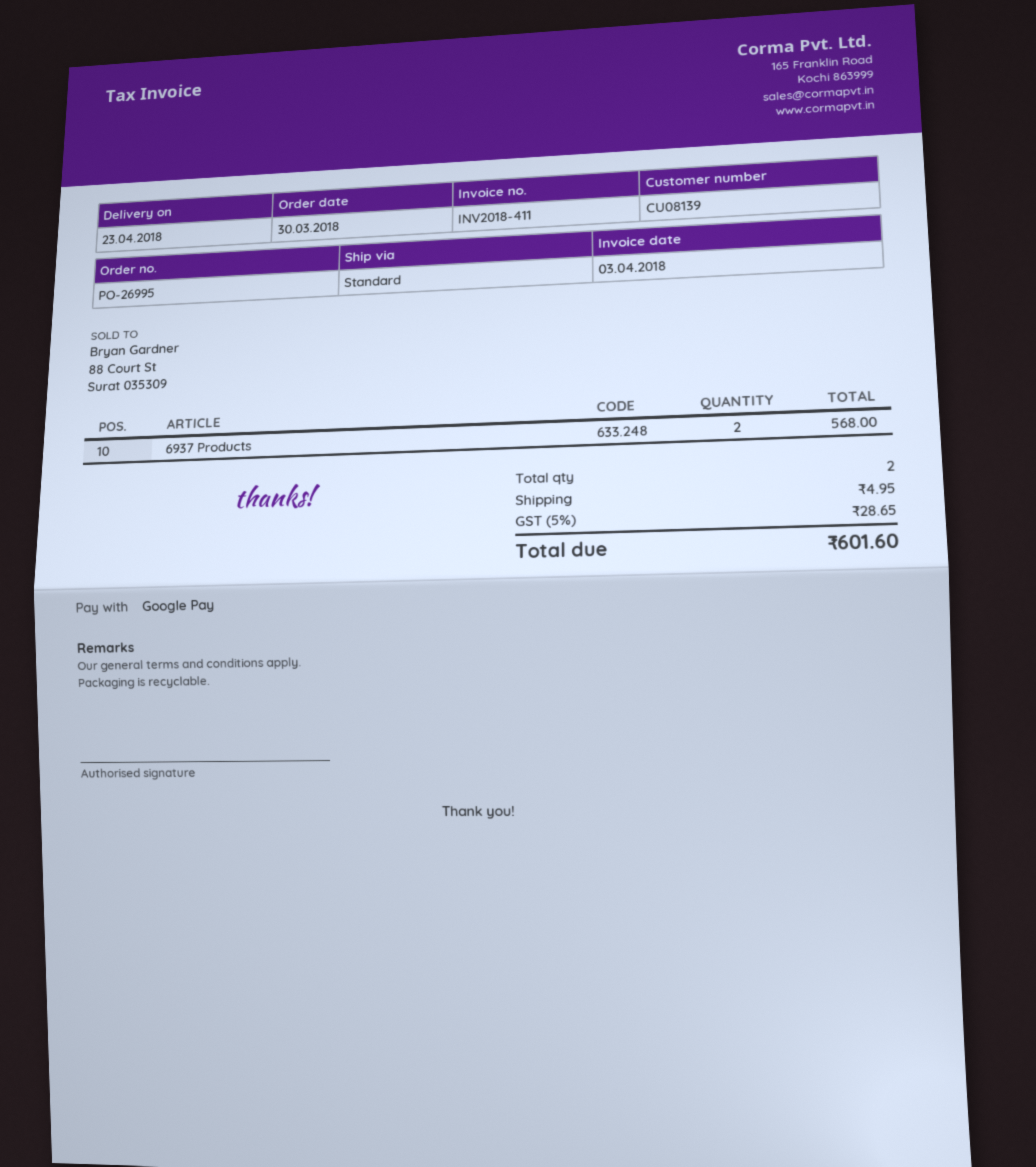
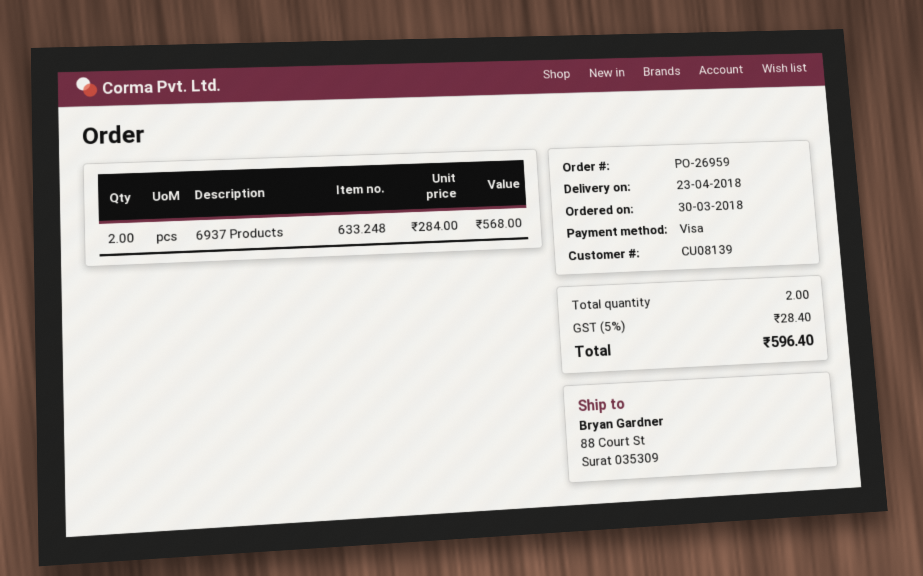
order number: PO-26995 -> PO-26959
payment method: Google Pay -> Visa
shipping: 4.95 -> none
tax: 5% = 28.65 -> 5% = 28.40
total: 601.60 -> 596.40

